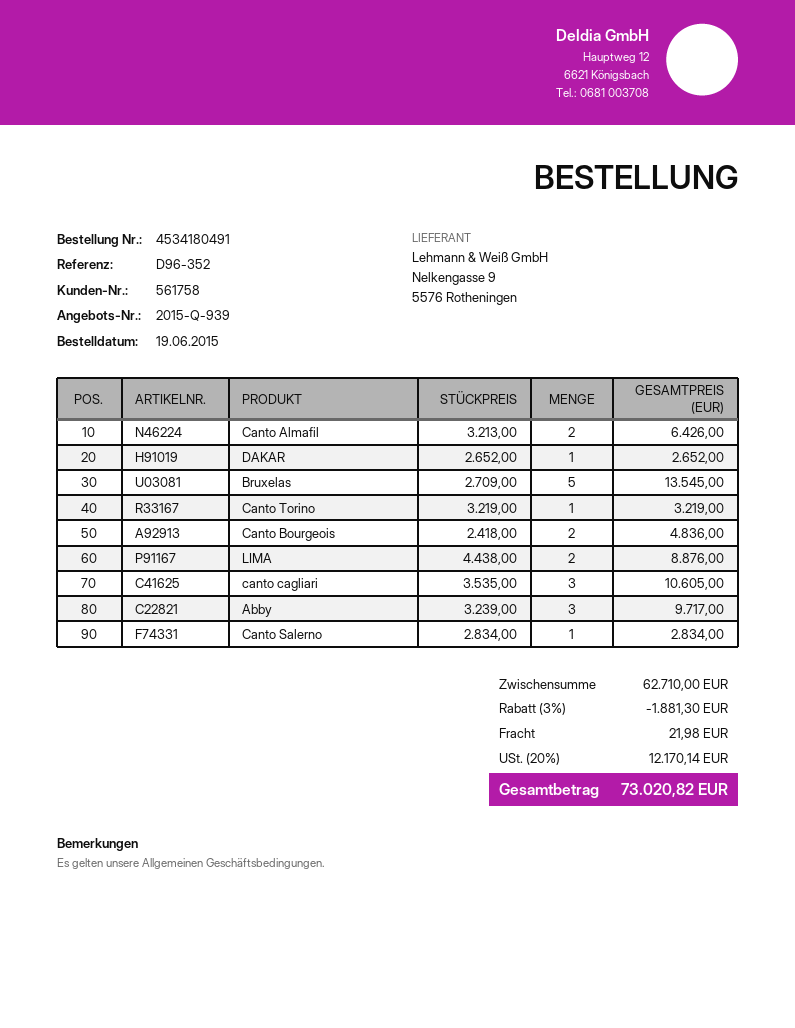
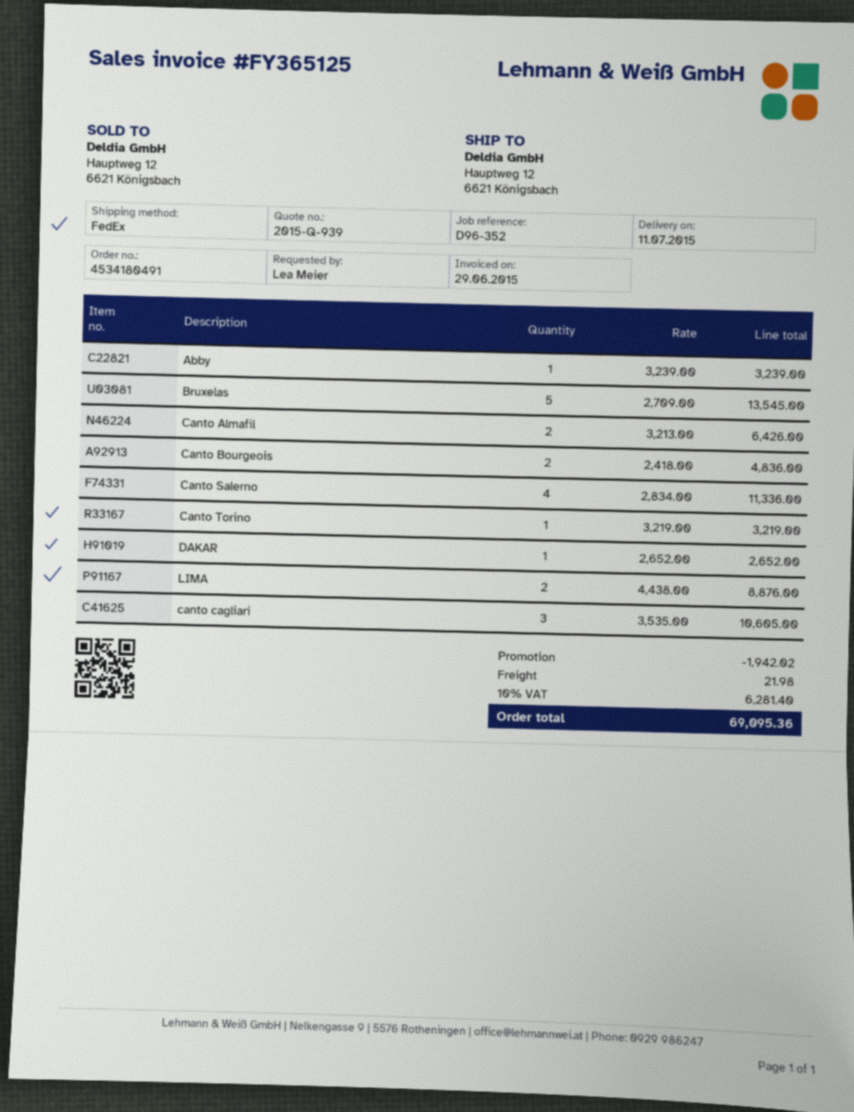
Abby: 3 x 3239.00 = 9717.00 -> 1 x 3239.00 = 3239.00
Canto Salerno: 1 x 2834.00 = 2834.00 -> 4 x 2834.00 = 11336.00
discount: 1881.30 -> 1942.02
tax: 20% = 12170.14 -> 10% = 6281.40
total: 73020.82 -> 69095.36

